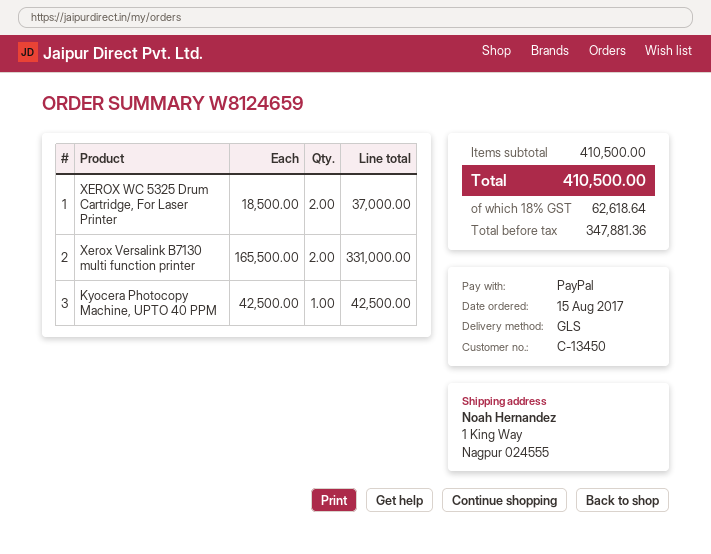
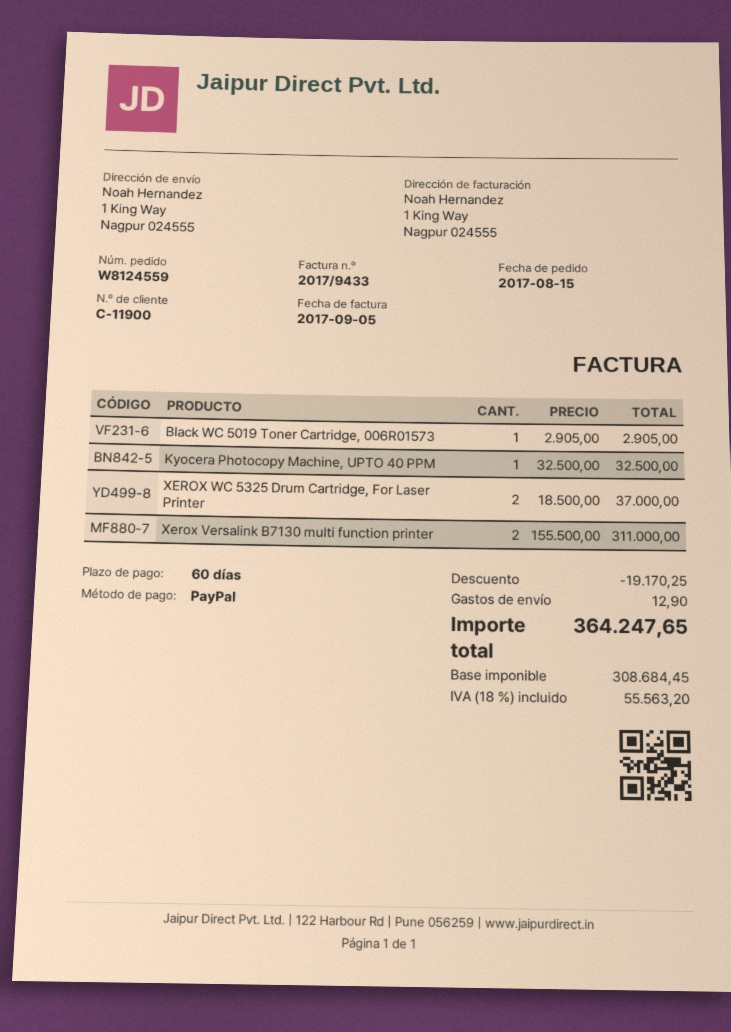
order number: W8124659 -> W8124559
customer number: C-13450 -> C-11900
Xerox Versalink B7130 multi function printer: 2 x 165500.00 = 331000.00 -> 2 x 155500.00 = 311000.00
Kyocera Photocopy Machine, UPTO 40 PPM: 1 x 42500.00 = 42500.00 -> 1 x 32500.00 = 32500.00
Black WC 5019 Toner Cartridge, 006R01573: none -> 1 x 2905.00 = 2905.00
discount: none -> 19170.25
shipping: none -> 12.90
net: 347881.36 -> 308684.45
tax: 18% = 62618.64 -> 18% = 55563.20
total: 410500.00 -> 364247.65

